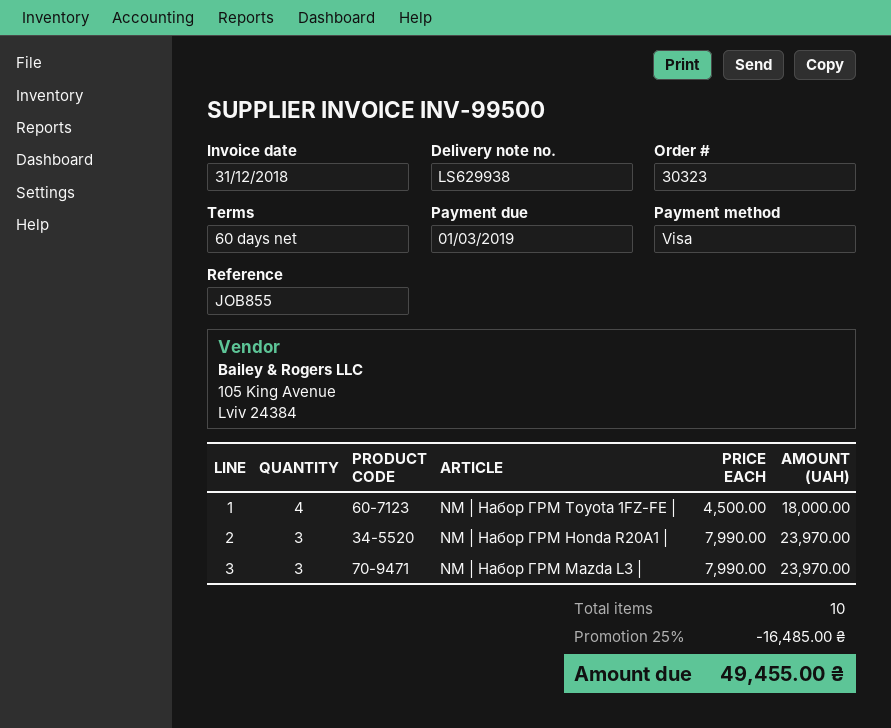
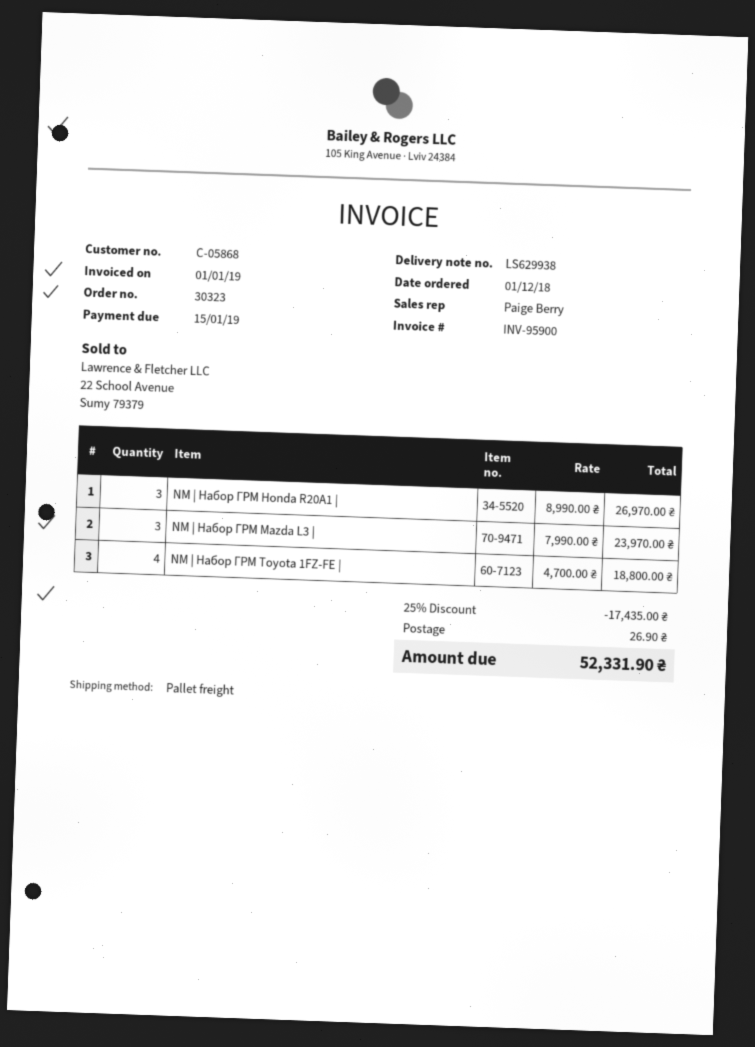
invoice number: INV-99500 -> INV-95900
invoice date: 2018-12-31 -> 2019-01-01
due date: 2019-03-01 -> 2019-01-15
NM | Набор ГРМ Toyota 1FZ-FE |: 4 x 4500.00 = 18000.00 -> 4 x 4700.00 = 18800.00
NM | Набор ГРМ Honda R20A1 |: 3 x 7990.00 = 23970.00 -> 3 x 8990.00 = 26970.00
discount: 25% = 16485.00 -> 25% = 17435.00
shipping: none -> 26.90
total: 49455.00 -> 52331.90

